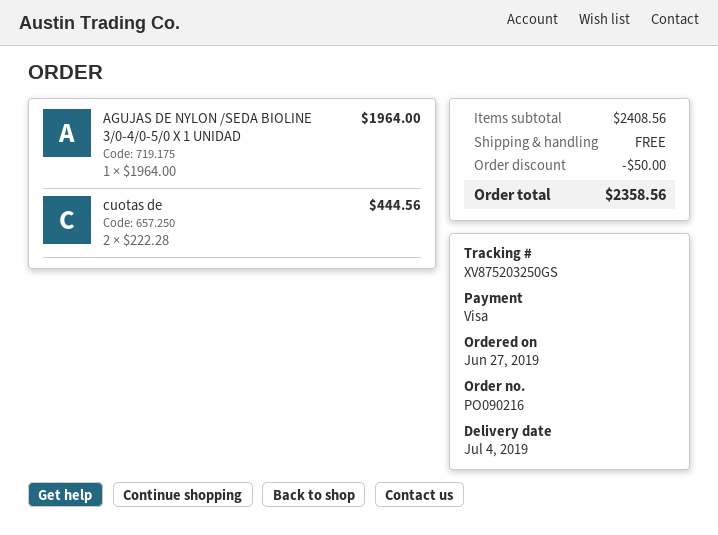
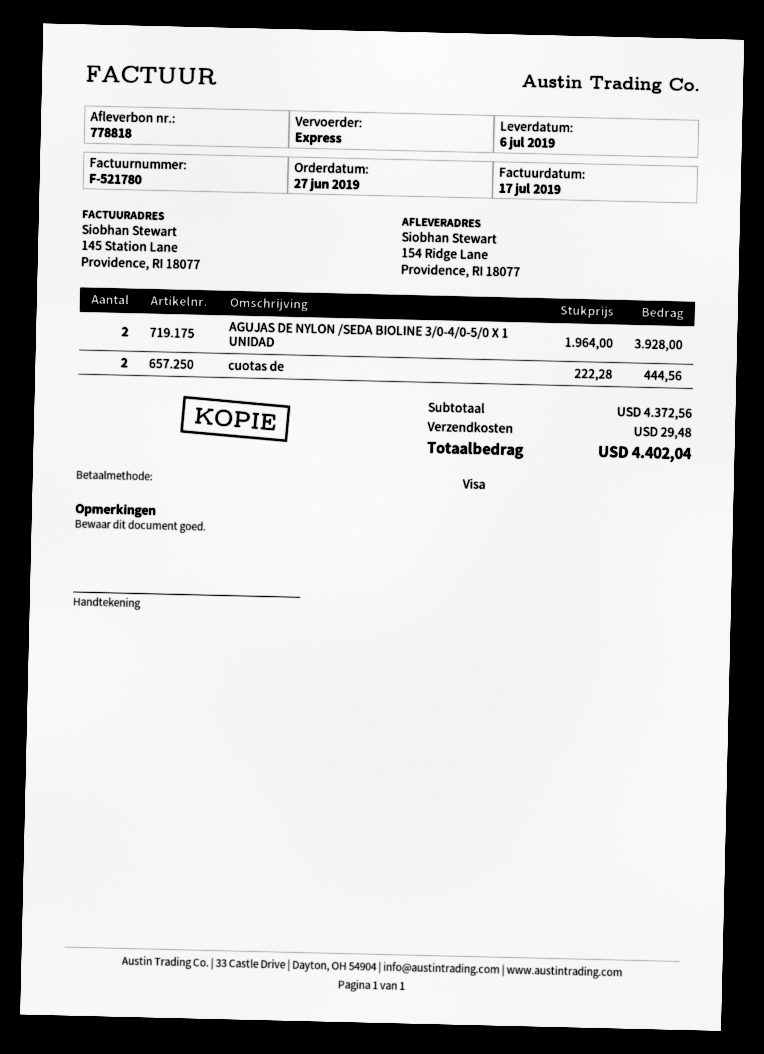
delivery date: 2019-07-04 -> 2019-07-06
AGUJAS DE NYLON /SEDA BIOLINE 3/0-4/0-5/0 X 1 UNIDAD: 1 x 1964.00 = 1964.00 -> 2 x 1964.00 = 3928.00
subtotal: 2408.56 -> 4372.56
discount: 50.00 -> none
shipping: 0.00 -> 29.48
total: 2358.56 -> 4402.04

